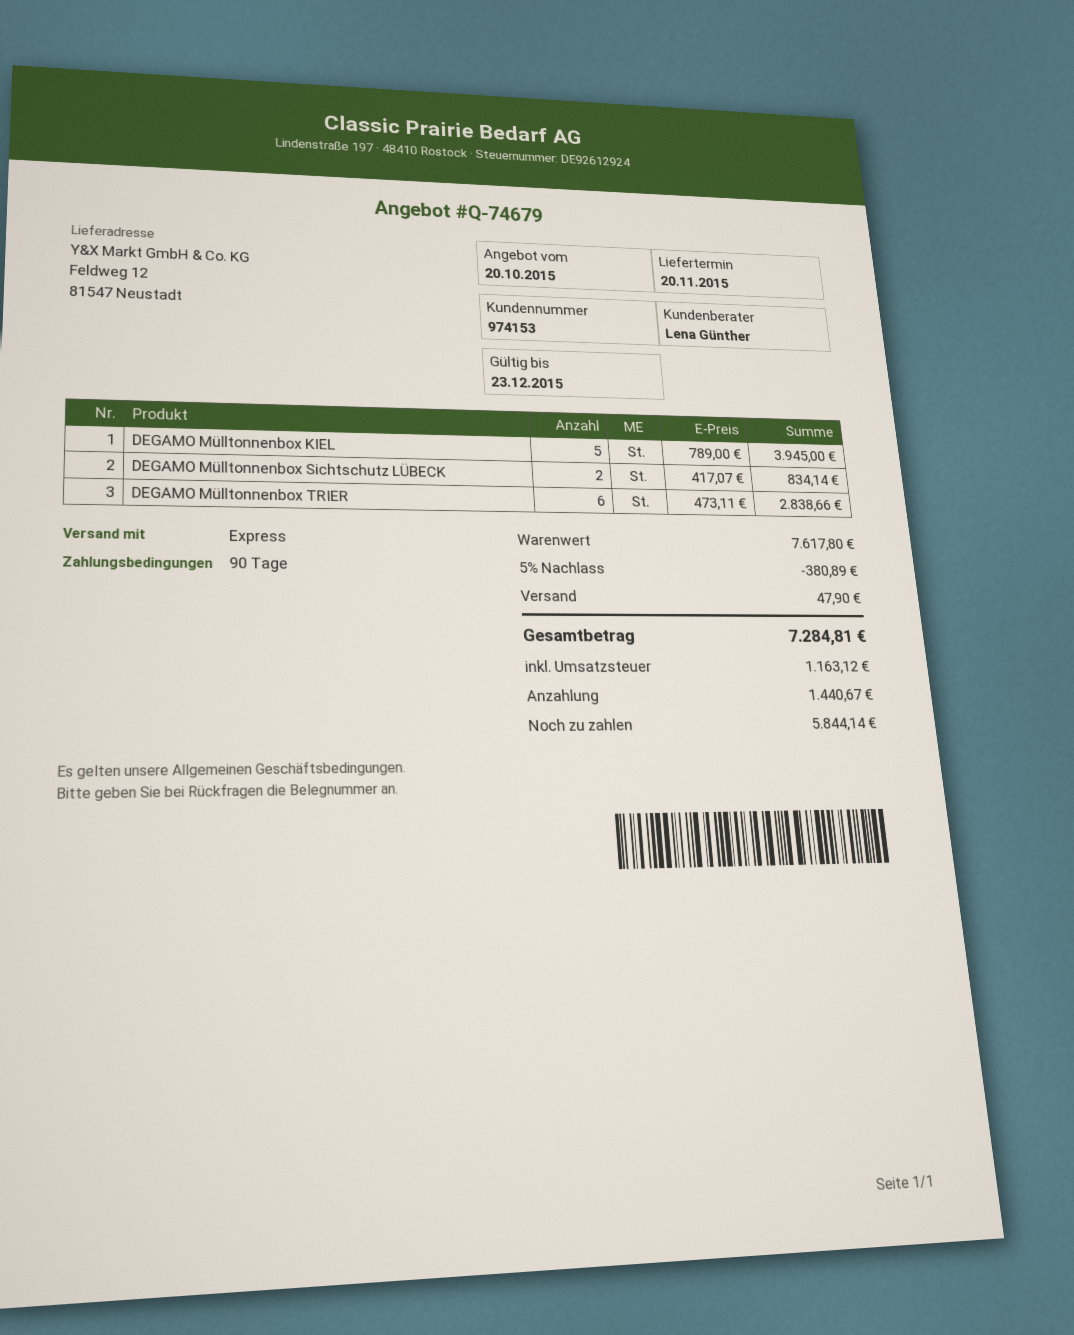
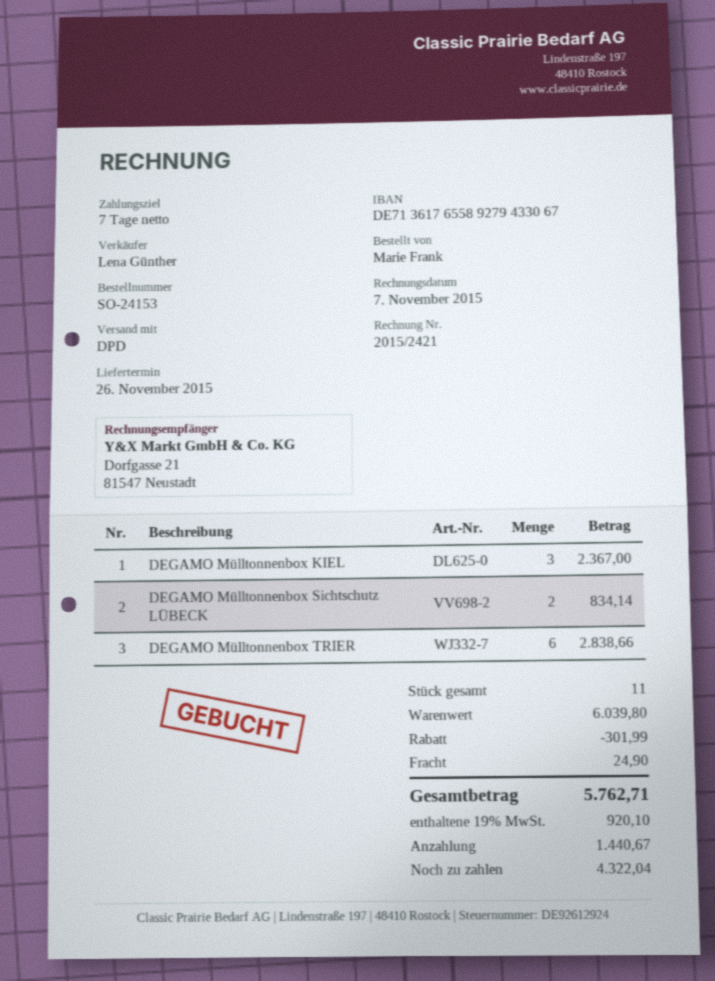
delivery date: 2015-11-20 -> 2015-11-26
payment terms: 90 days -> 7 days
shipping method: express -> DPD
DEGAMO Mülltonnenbox KIEL: 5 for 3945.00 -> 3 for 2367.00
subtotal: 7617.80 -> 6039.80
discount: 380.89 -> 301.99
shipping: 47.90 -> 24.90
tax: 1163.12 -> 920.10
total: 7284.81 -> 5762.71
balance: 5844.14 -> 4322.04

